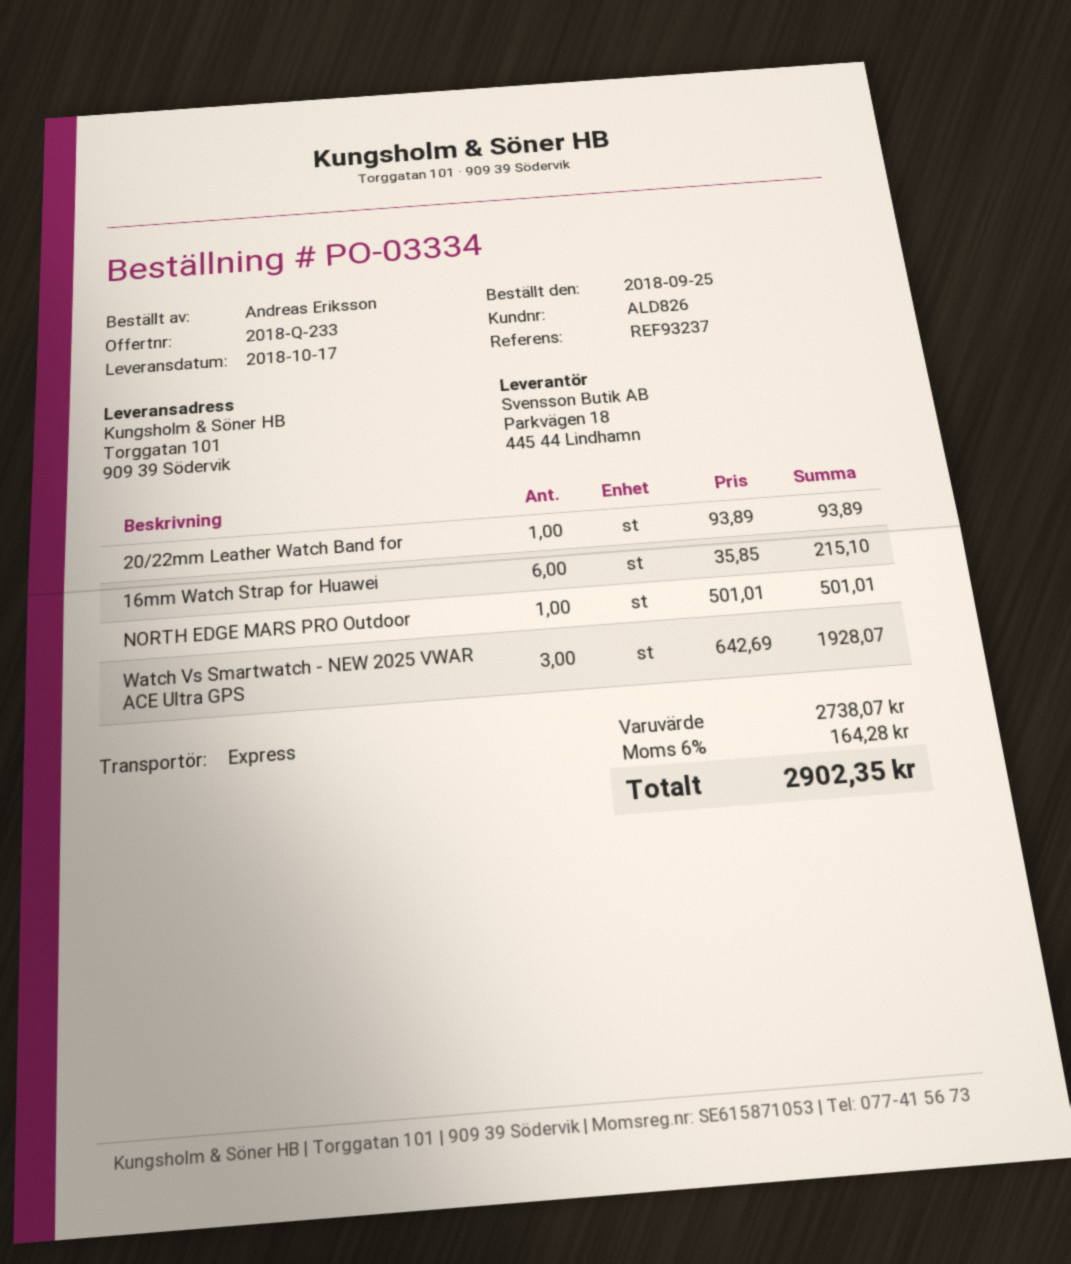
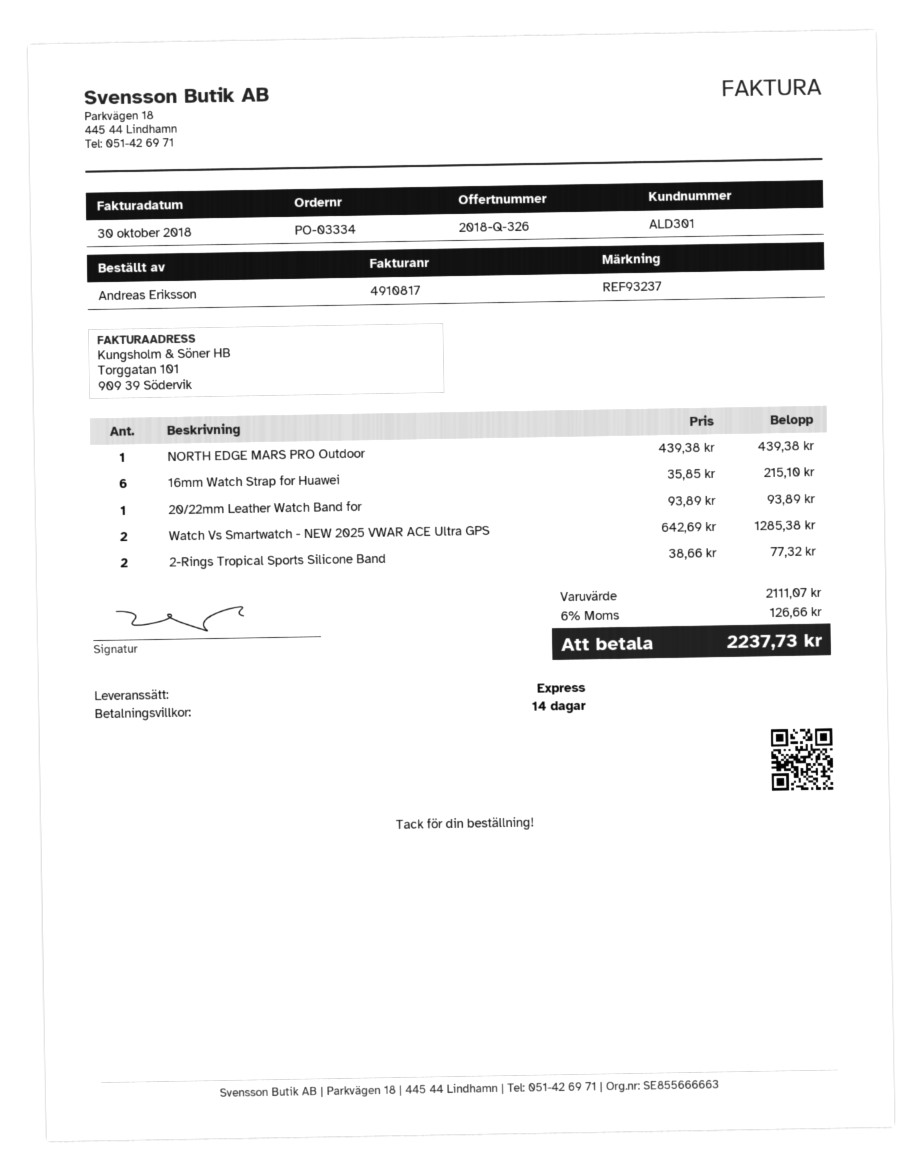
quote number: 2018-Q-233 -> 2018-Q-326
customer number: ALD826 -> ALD301
NORTH EDGE MARS PRO Outdoor: 1 x 501.01 = 501.01 -> 1 x 439.38 = 439.38
Watch Vs Smartwatch - NEW 2025 VWAR ACE Ultra GPS: 3 x 642.69 = 1928.07 -> 2 x 642.69 = 1285.38
2-Rings Tropical Sports Silicone Band: none -> 2 x 38.66 = 77.32
subtotal: 2738.07 -> 2111.07
tax: 6% = 164.28 -> 6% = 126.66
total: 2902.35 -> 2237.73

